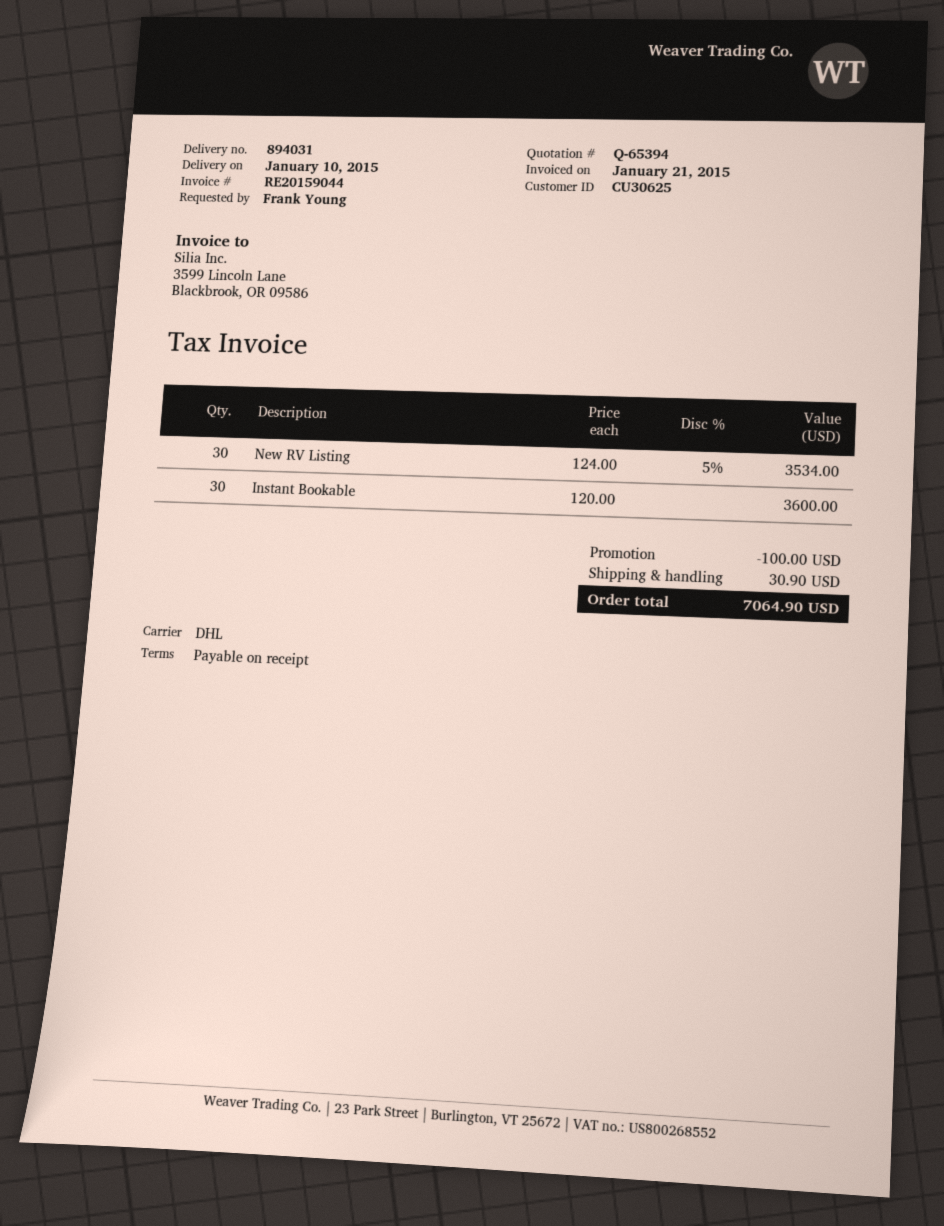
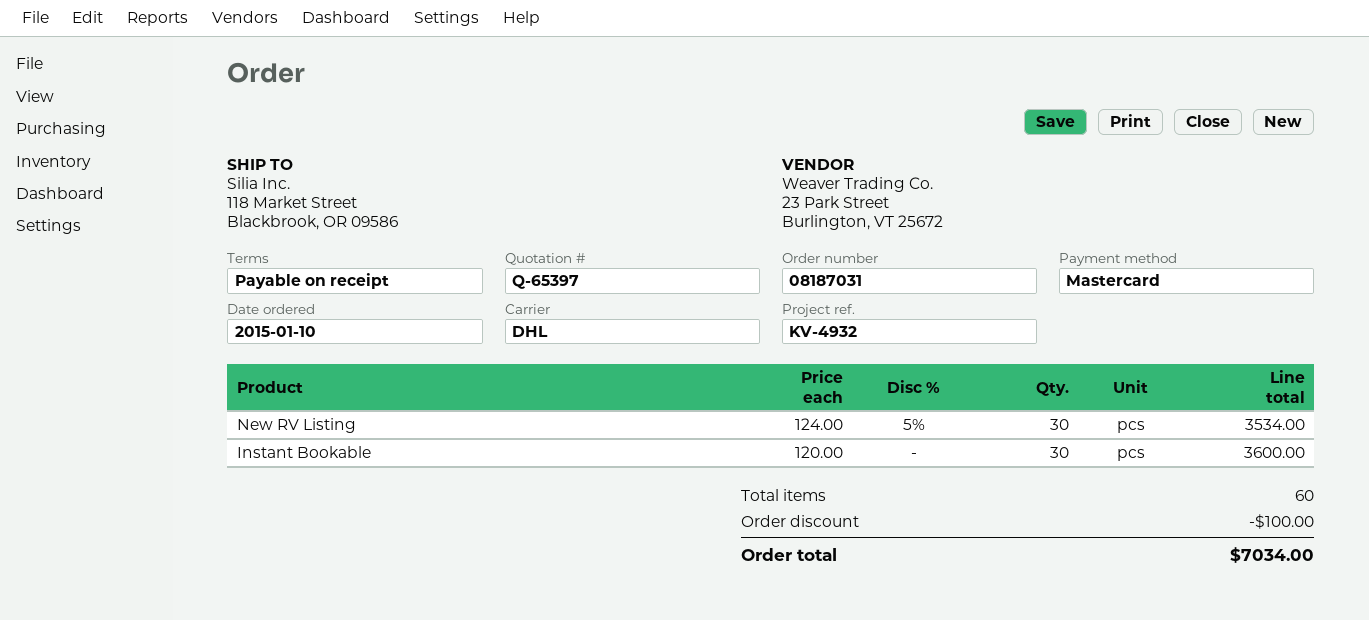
quote number: Q-65394 -> Q-65397
shipping: 30.90 -> none
total: 7064.90 -> 7034.00

